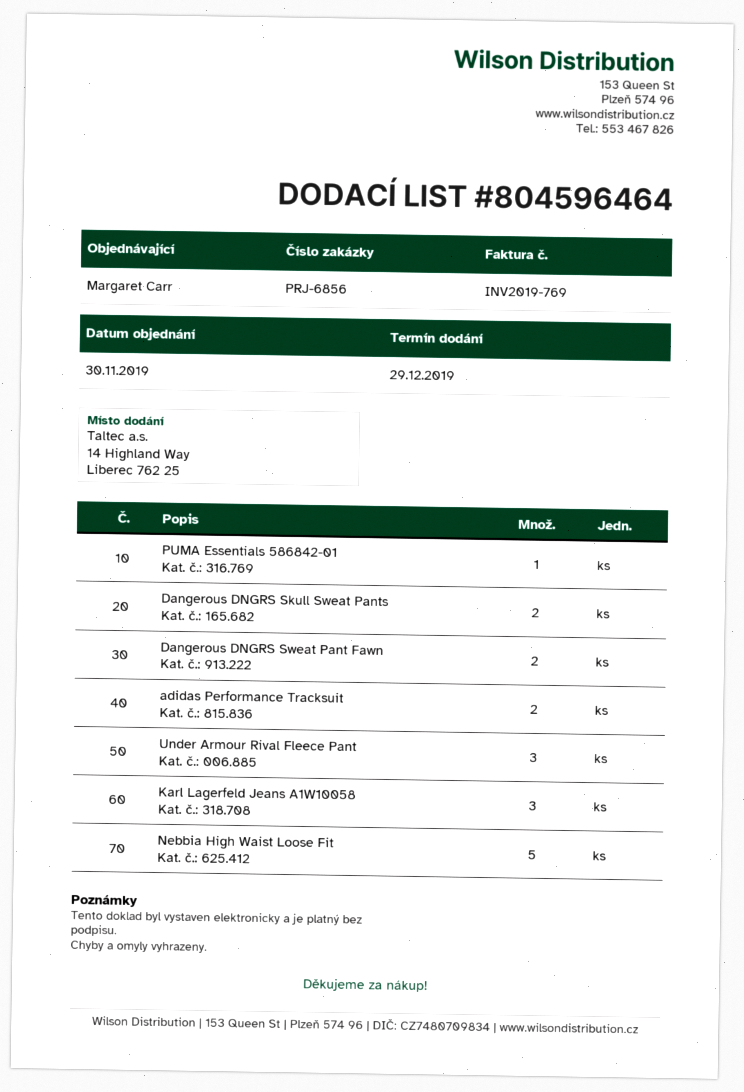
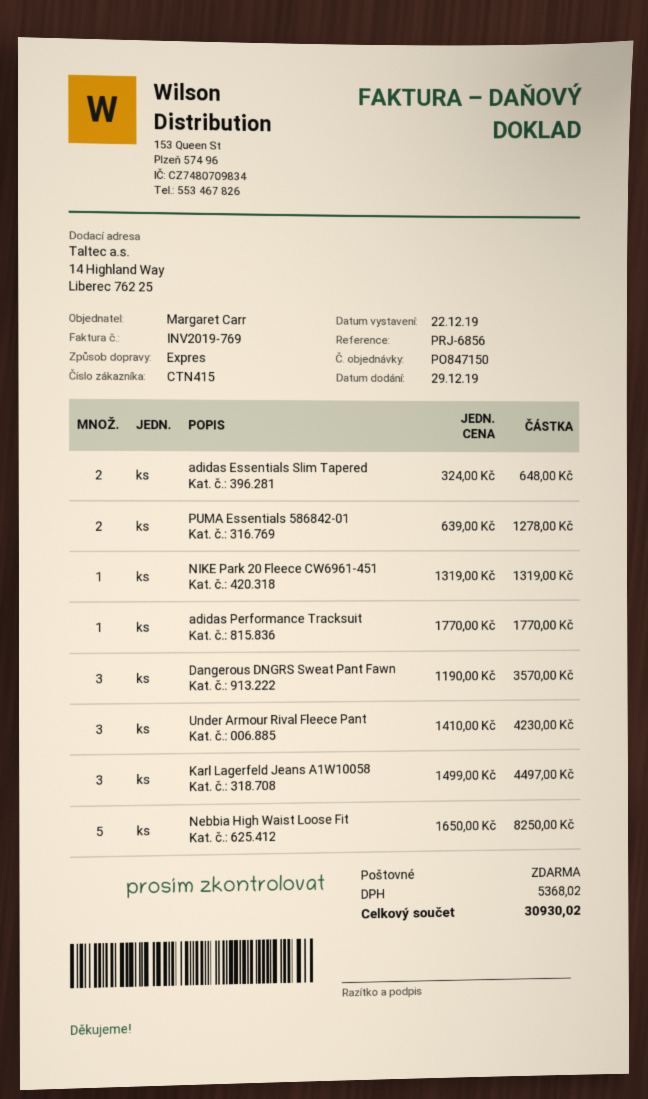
PUMA Essentials 586842-01: 1 -> 2
Dangerous DNGRS Skull Sweat Pants: 2 -> none
Dangerous DNGRS Sweat Pant Fawn: 2 -> 3
adidas Performance Tracksuit: 2 -> 1
adidas Essentials Slim Tapered: none -> 2
NIKE Park 20 Fleece CW6961-451: none -> 1

